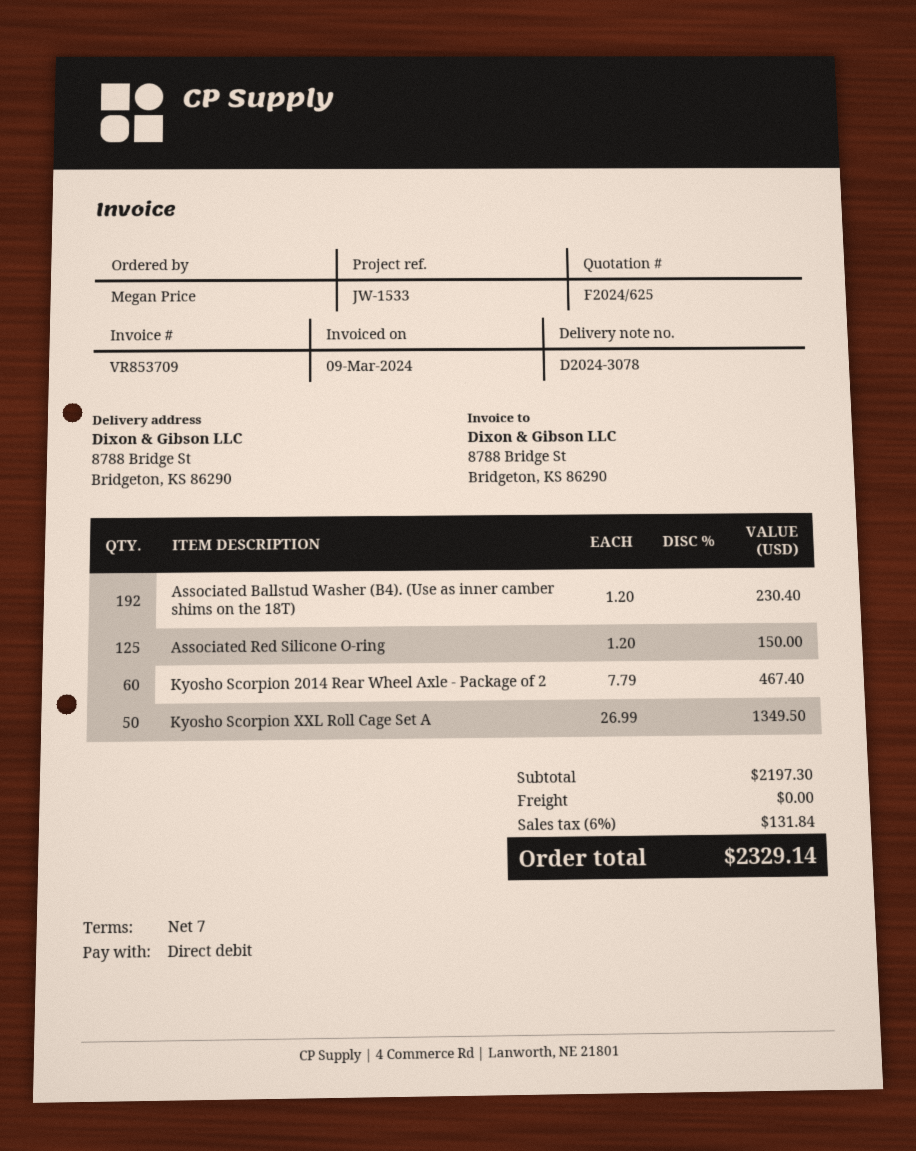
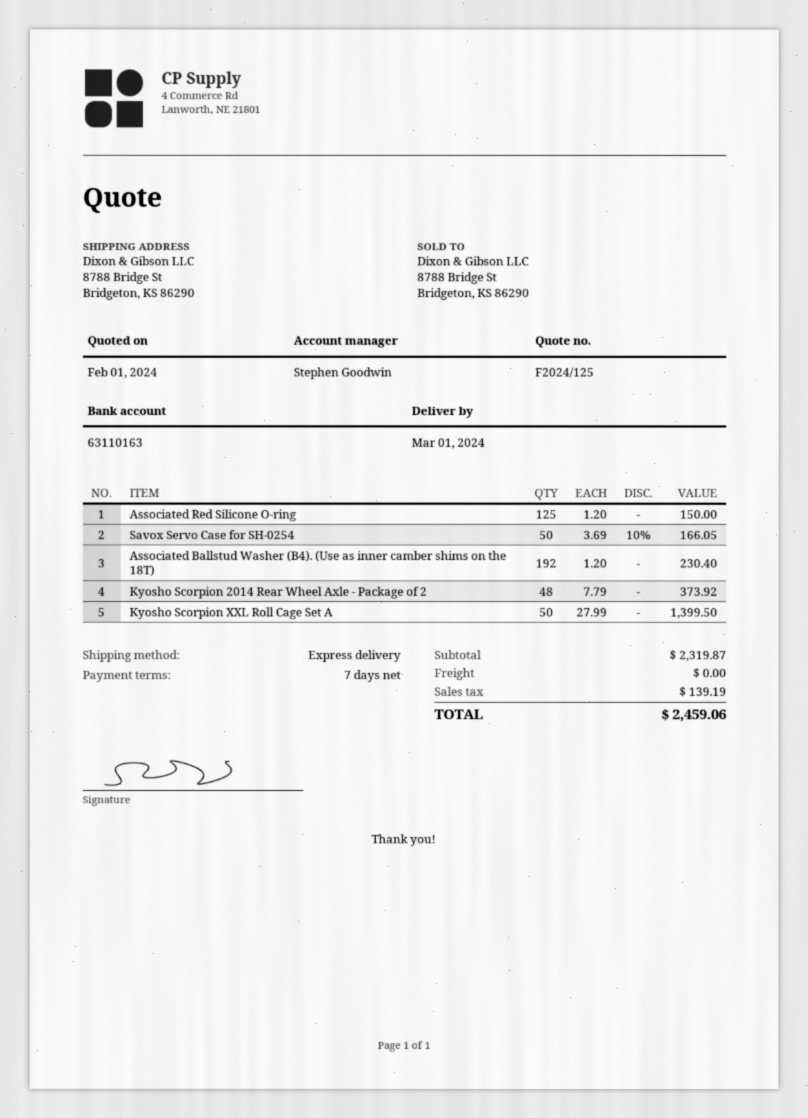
quote number: F2024/625 -> F2024/125
Kyosho Scorpion 2014 Rear Wheel Axle - Package of 2: 60 x 7.79 = 467.40 -> 48 x 7.79 = 373.92
Kyosho Scorpion XXL Roll Cage Set A: 50 x 26.99 = 1349.50 -> 50 x 27.99 = 1399.50
Savox Servo Case for SH-0254: none -> 50 x 3.69 - 10% = 166.05
subtotal: 2197.30 -> 2319.87
tax: 131.84 -> 139.19
total: 2329.14 -> 2459.06

